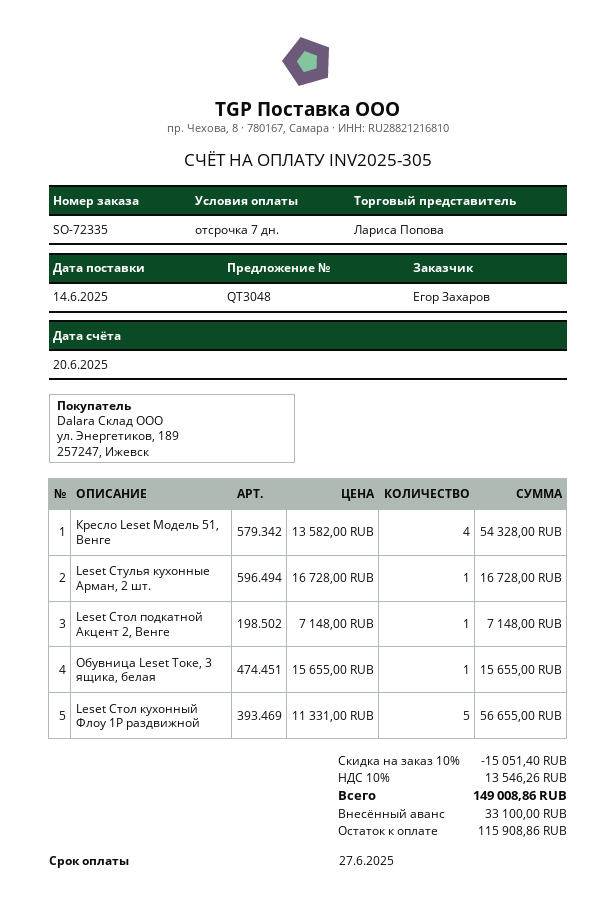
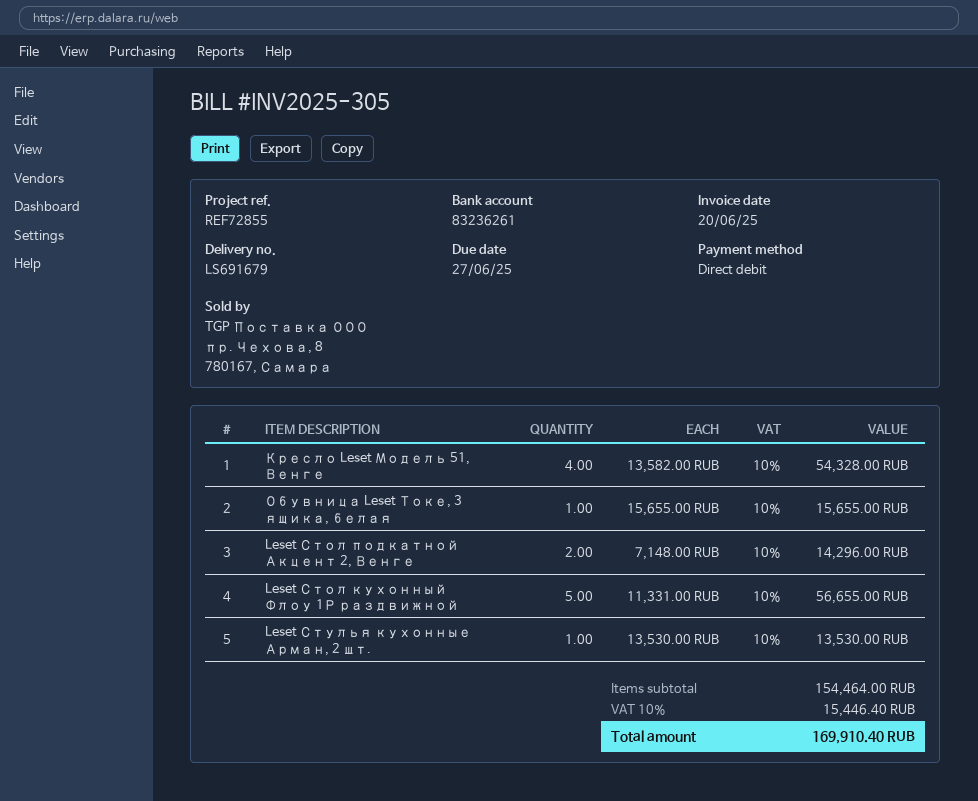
Leset Стулья кухонные Арман, 2 шт.: 1 x 16728.00 = 16728.00 -> 1 x 13530.00 = 13530.00
Leset Стол подкатной Акцент 2, Венге: 1 x 7148.00 = 7148.00 -> 2 x 7148.00 = 14296.00
discount: 10% = 15051.40 -> none
tax: 10% = 13546.26 -> 10% = 15446.40
total: 149008.86 -> 169910.40

